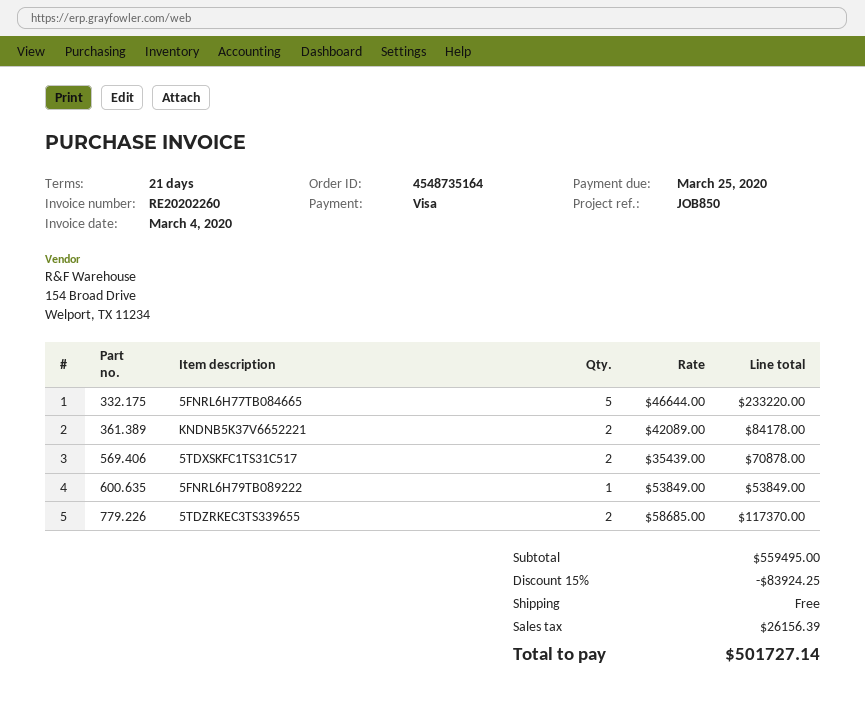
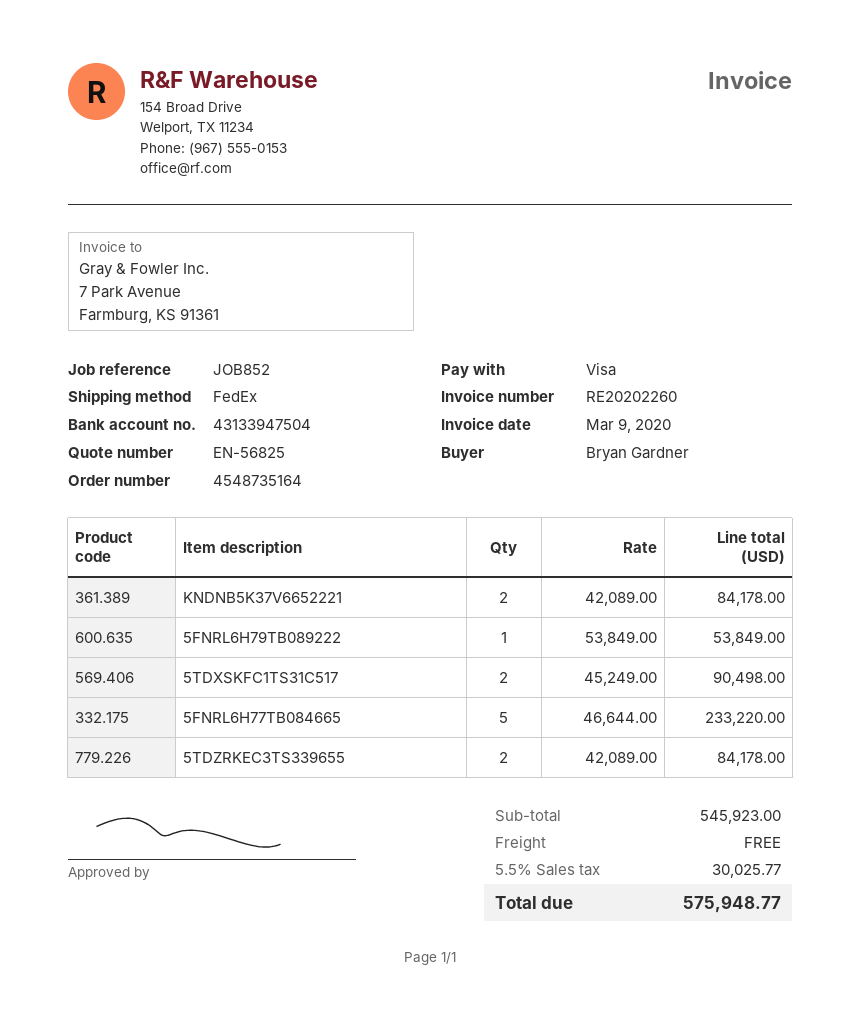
invoice date: 2020-03-04 -> 2020-03-09
reference: JOB850 -> JOB852
5TDXSKFC1TS31C517: 2 x 35439.00 = 70878.00 -> 2 x 45249.00 = 90498.00
5TDZRKEC3TS339655: 2 x 58685.00 = 117370.00 -> 2 x 42089.00 = 84178.00
subtotal: 559495.00 -> 545923.00
discount: 15% = 83924.25 -> none
tax: 26156.39 -> 30025.77
total: 501727.14 -> 575948.77

